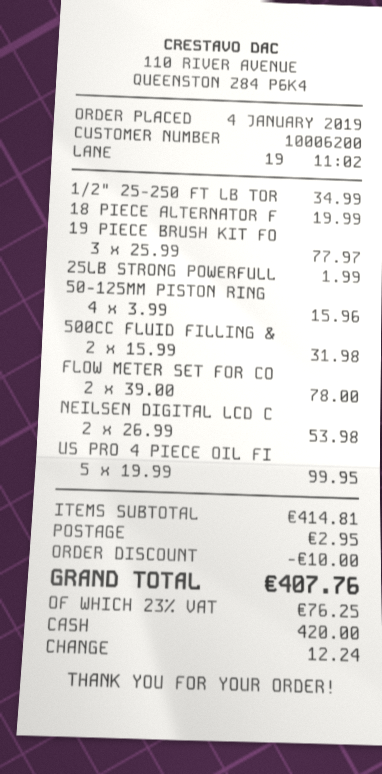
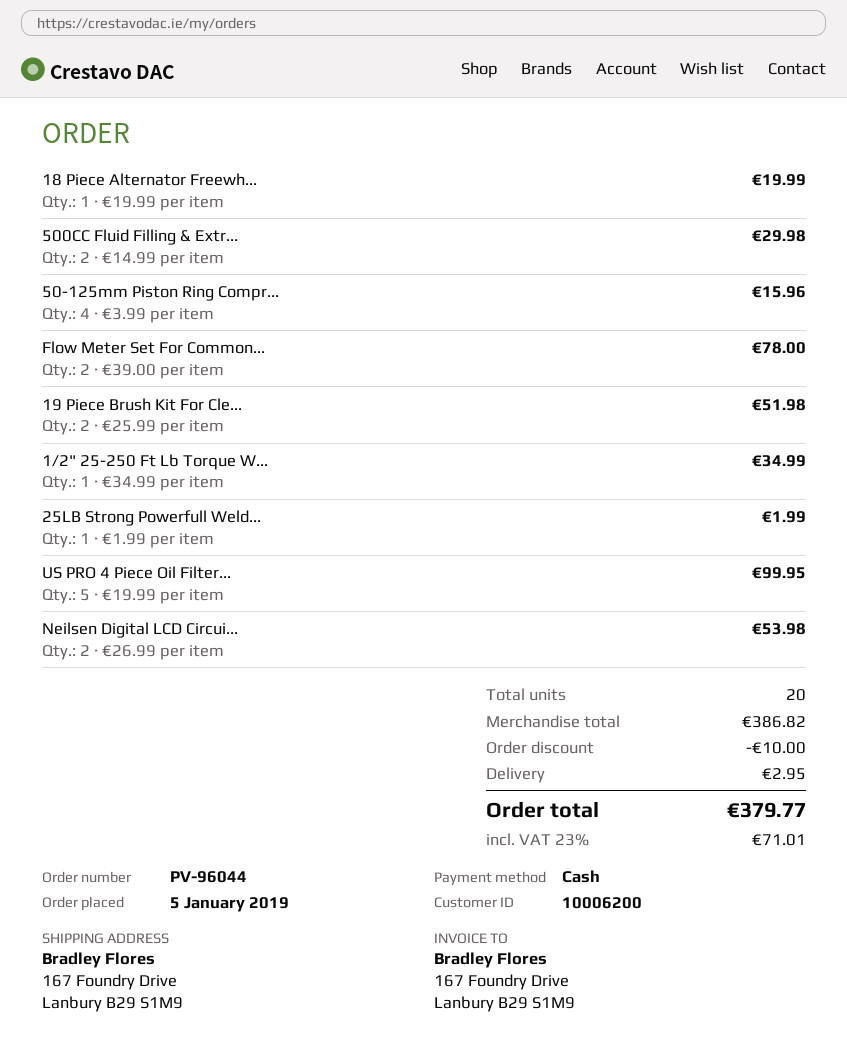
order date: 2019-01-04 -> 2019-01-05
19 PIECE BRUSH KIT FO: 3 x 25.99 = 77.97 -> 2 x 25.99 = 51.98
500CC FLUID FILLING &: 2 x 15.99 = 31.98 -> 2 x 14.99 = 29.98
subtotal: 414.81 -> 386.82
tax: 23% = 76.25 -> 23% = 71.01
total: 407.76 -> 379.77

